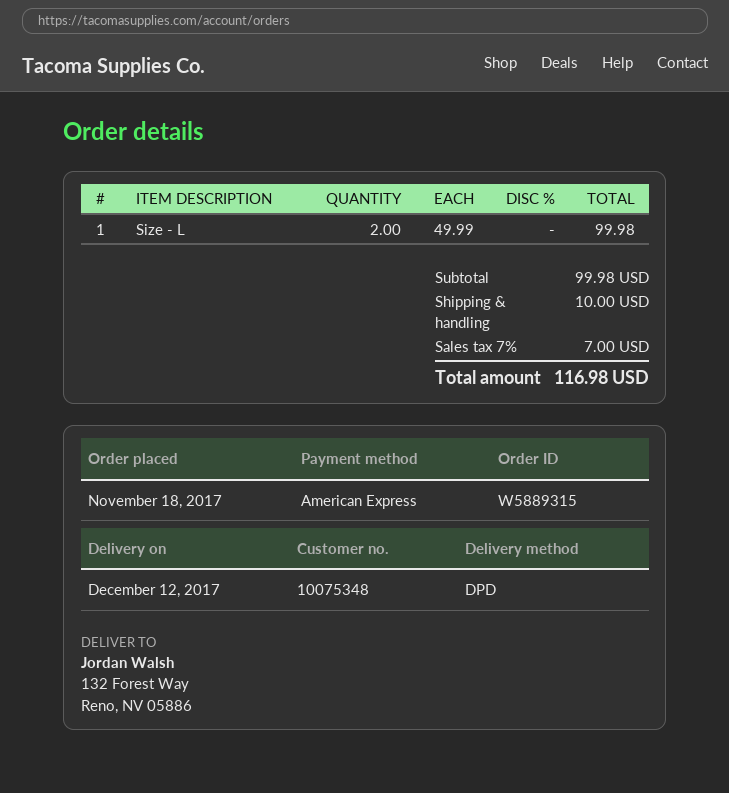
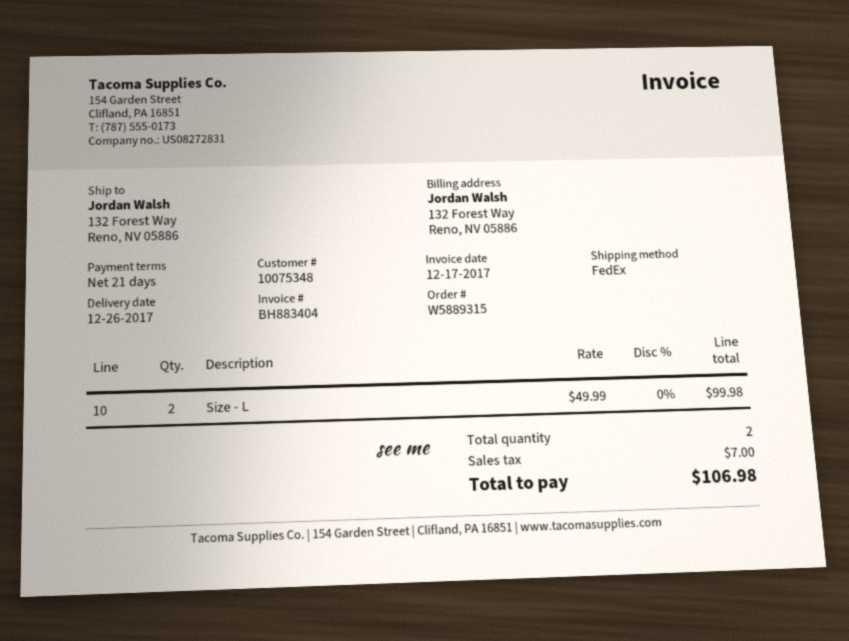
delivery date: 2017-12-12 -> 2017-12-26
shipping method: DPD -> FedEx
shipping: 10.00 -> none
total: 116.98 -> 106.98

